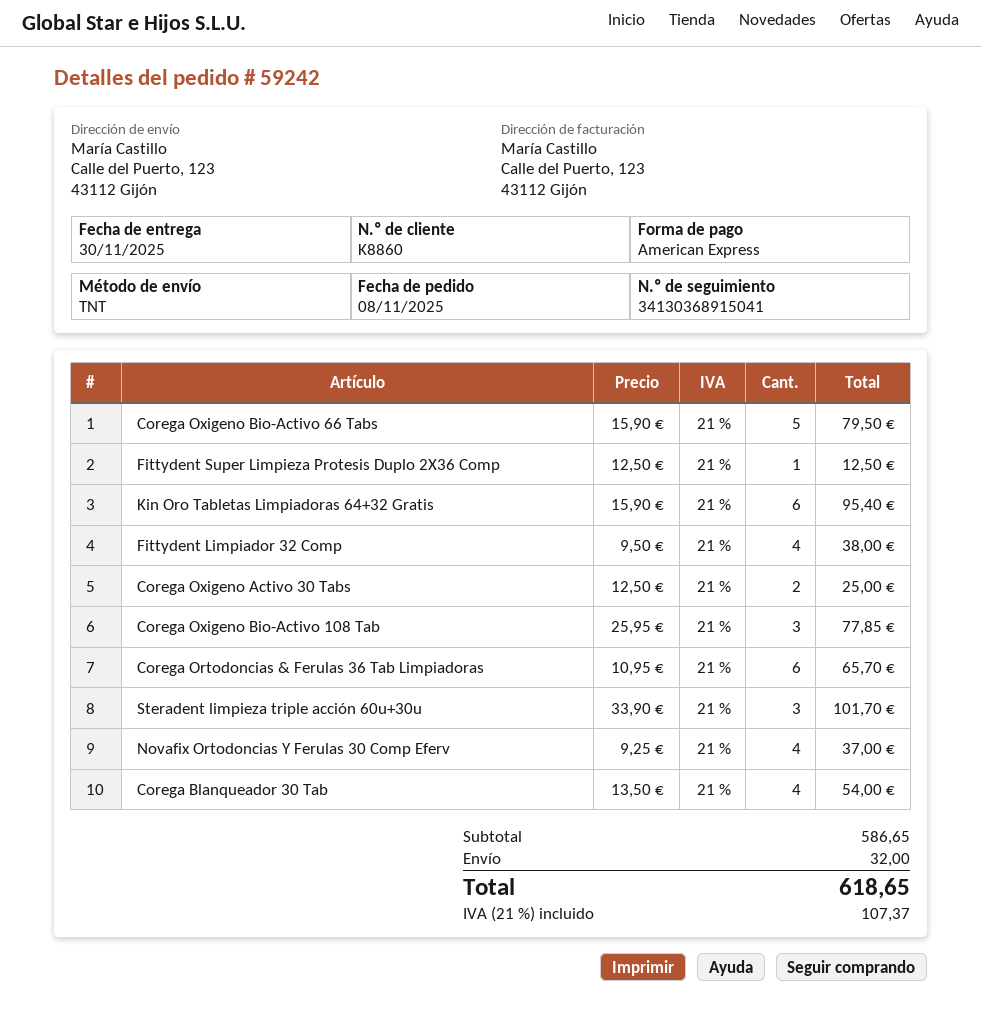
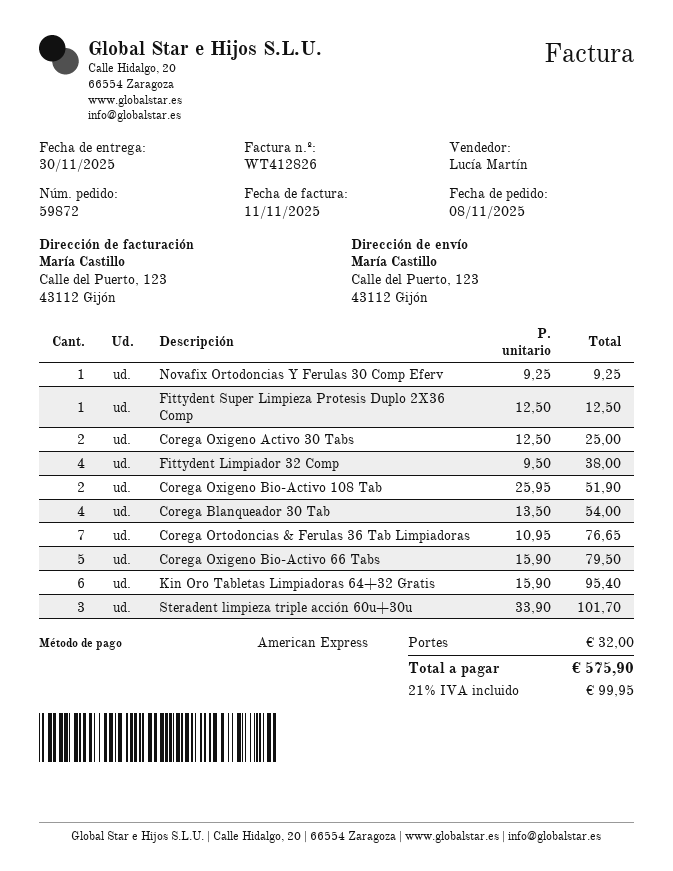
order number: 59242 -> 59872
Corega Oxigeno Bio-Activo 108 Tab: 3 x 25.95 = 77.85 -> 2 x 25.95 = 51.90
Corega Ortodoncias & Ferulas 36 Tab Limpiadoras: 6 x 10.95 = 65.70 -> 7 x 10.95 = 76.65
Novafix Ortodoncias Y Ferulas 30 Comp Eferv: 4 x 9.25 = 37.00 -> 1 x 9.25 = 9.25
tax: 21% = 107.37 -> 21% = 99.95
total: 618.65 -> 575.90

